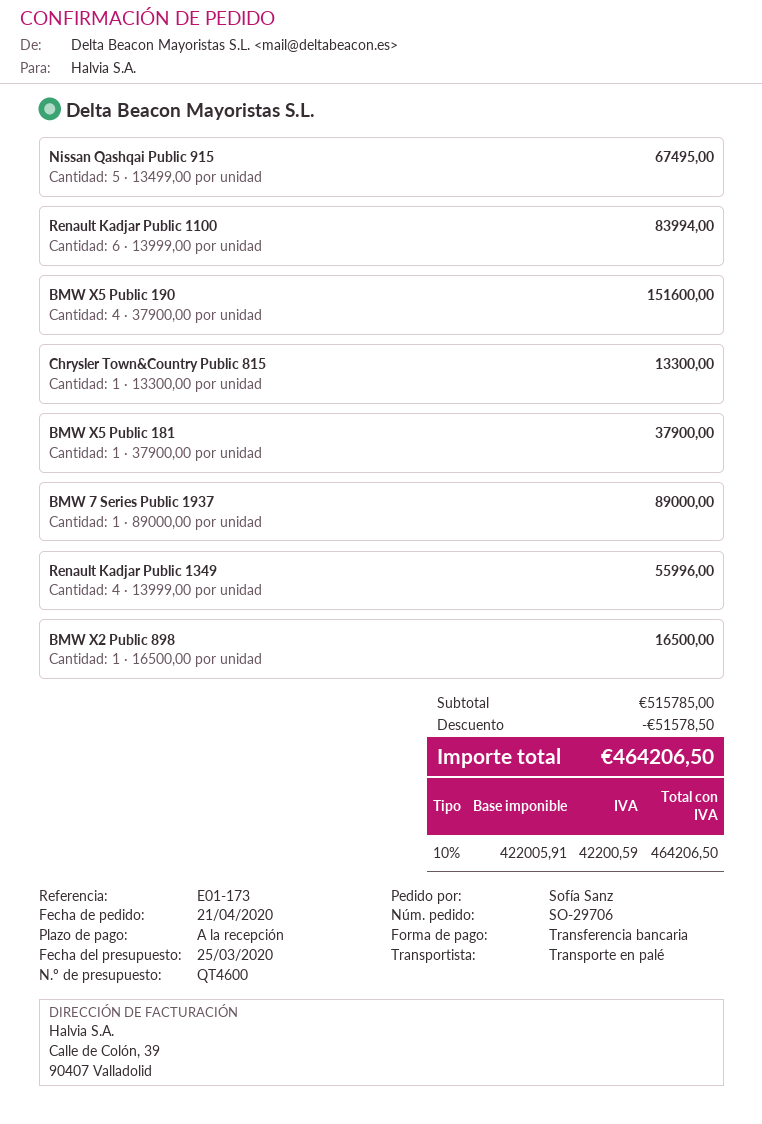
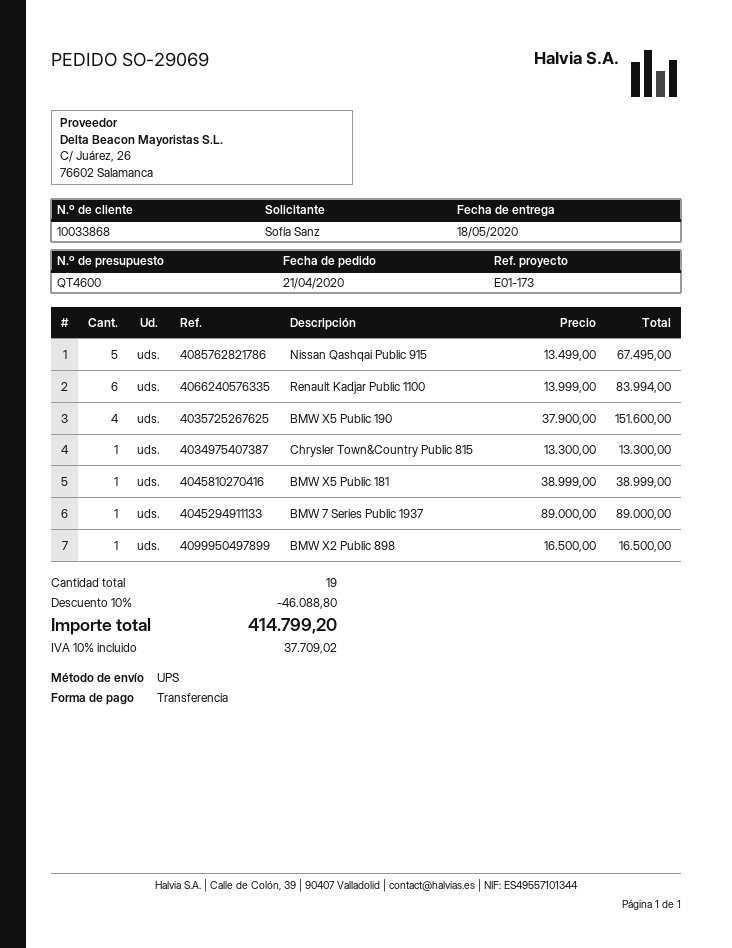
order number: SO-29706 -> SO-29069
shipping method: pallet freight -> UPS
BMW X5 Public 181: 1 x 37900.00 = 37900.00 -> 1 x 38999.00 = 38999.00
Renault Kadjar Public 1349: 4 x 13999.00 = 55996.00 -> none
discount: 51578.50 -> 46088.80
tax: 10% = 42200.59 -> 10% = 37709.02
total: 464206.50 -> 414799.20

